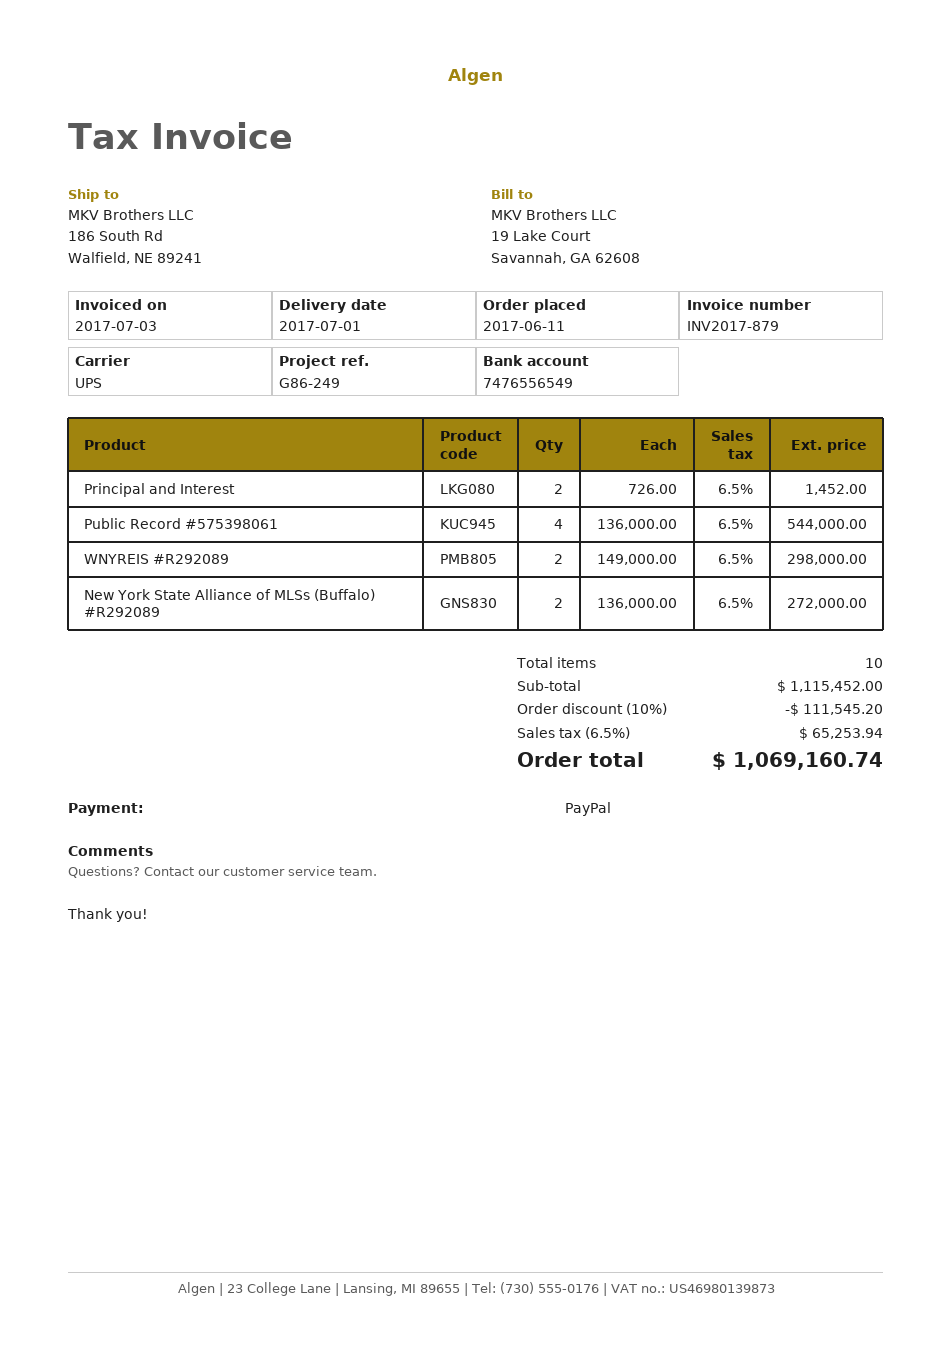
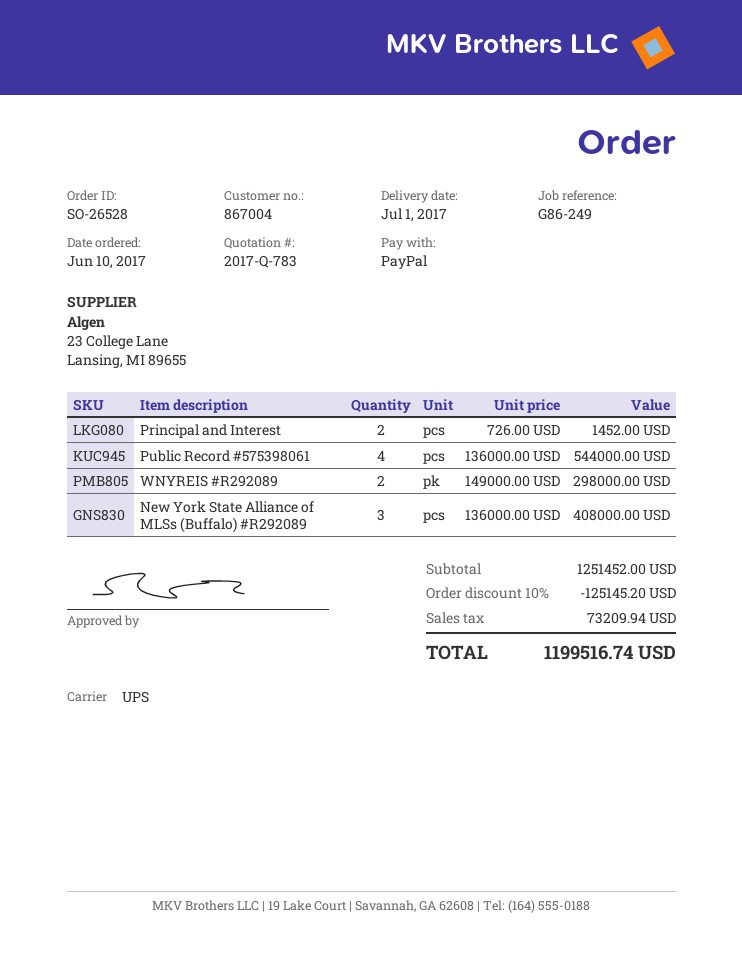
order date: 2017-06-11 -> 2017-06-10
New York State Alliance of MLSs (Buffalo) #R292089: 2 x 136000.00 = 272000.00 -> 3 x 136000.00 = 408000.00
subtotal: 1115452.00 -> 1251452.00
discount: 10% = 111545.20 -> 10% = 125145.20
tax: 65253.94 -> 73209.94
total: 1069160.74 -> 1199516.74

